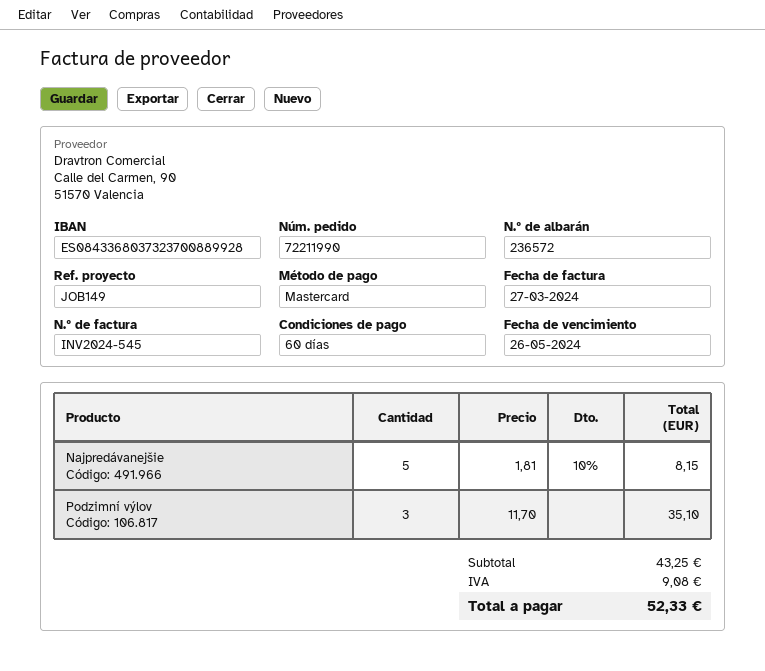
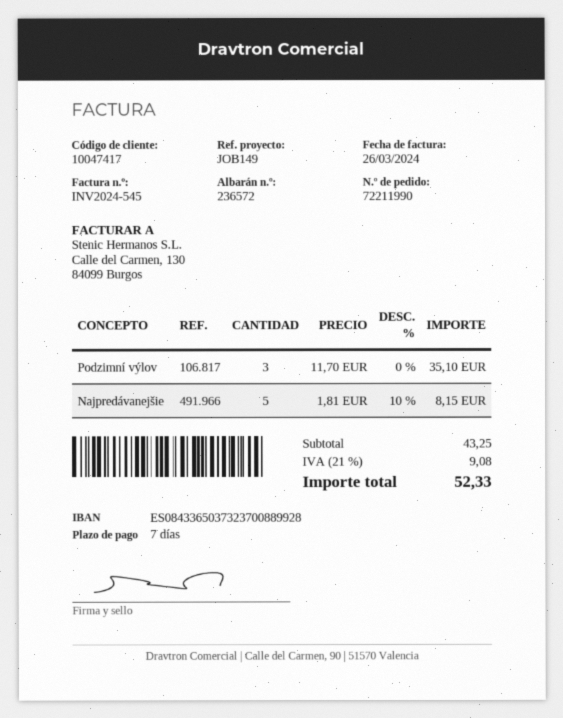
invoice date: 2024-03-27 -> 2024-03-26
payment terms: 60 days -> 7 days
bank account: ES0843368037323700889928 -> ES0843365037323700889928

